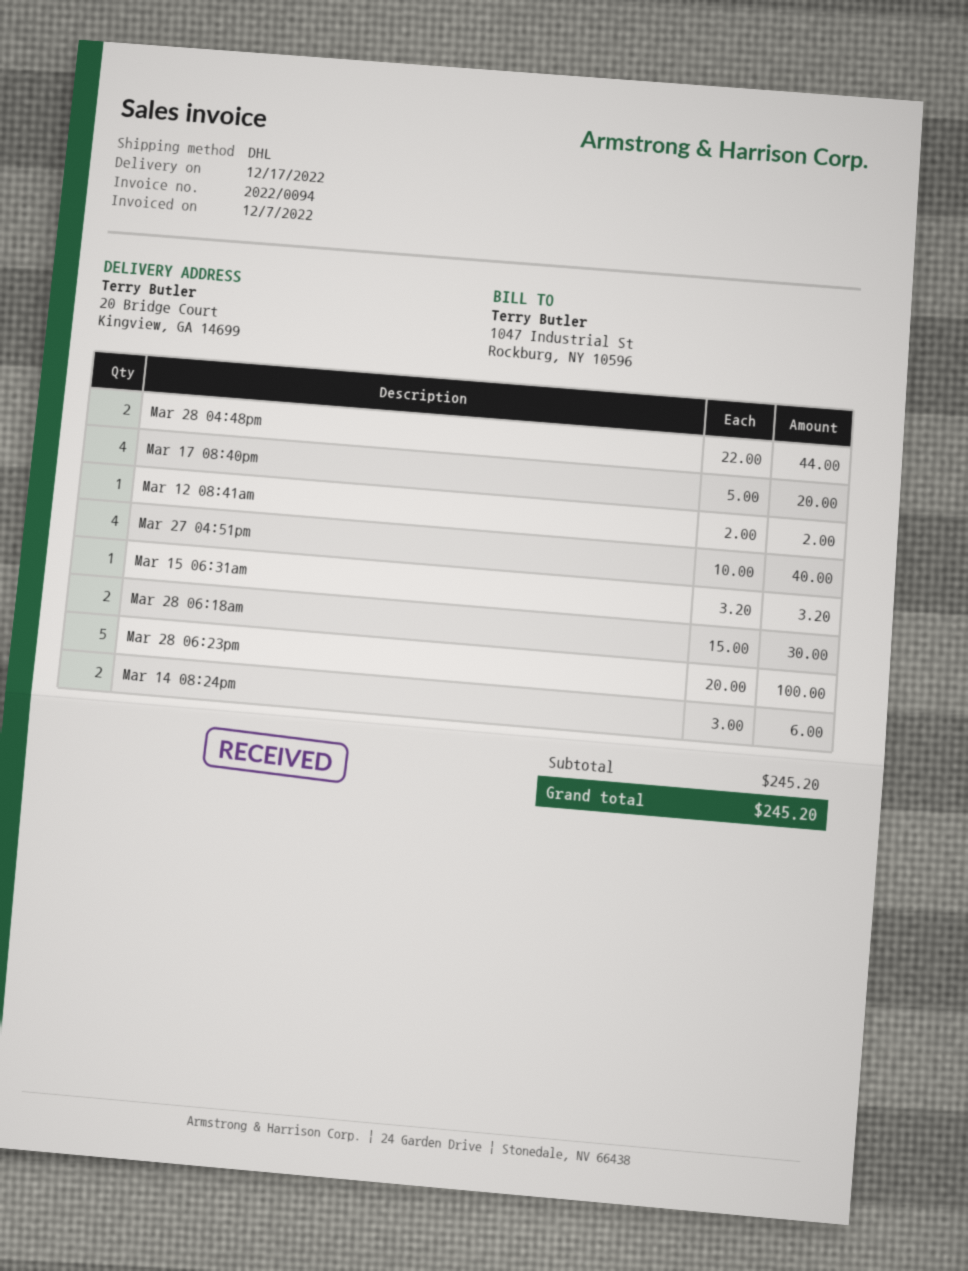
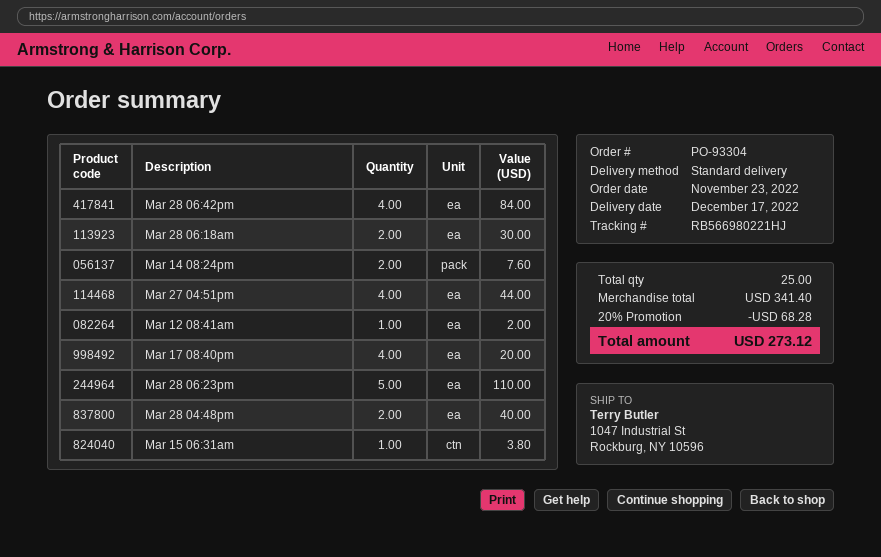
shipping method: DHL -> standard
ship to: 20 Bridge Court, Kingview, GA 14699 -> 1047 Industrial St, Rockburg, NY 10596
Mar 28 04:48pm: 2 for 44.00 -> 2 for 40.00
Mar 27 04:51pm: 4 for 40.00 -> 4 for 44.00
Mar 15 06:31am: 1 for 3.20 -> 1 for 3.80
Mar 28 06:23pm: 5 for 100.00 -> 5 for 110.00
Mar 14 08:24pm: 2 for 6.00 -> 2 for 7.60
Mar 28 06:42pm: none -> 4 for 84.00
subtotal: 245.20 -> 341.40
discount: none -> 20% = 68.28
total: 245.20 -> 273.12

